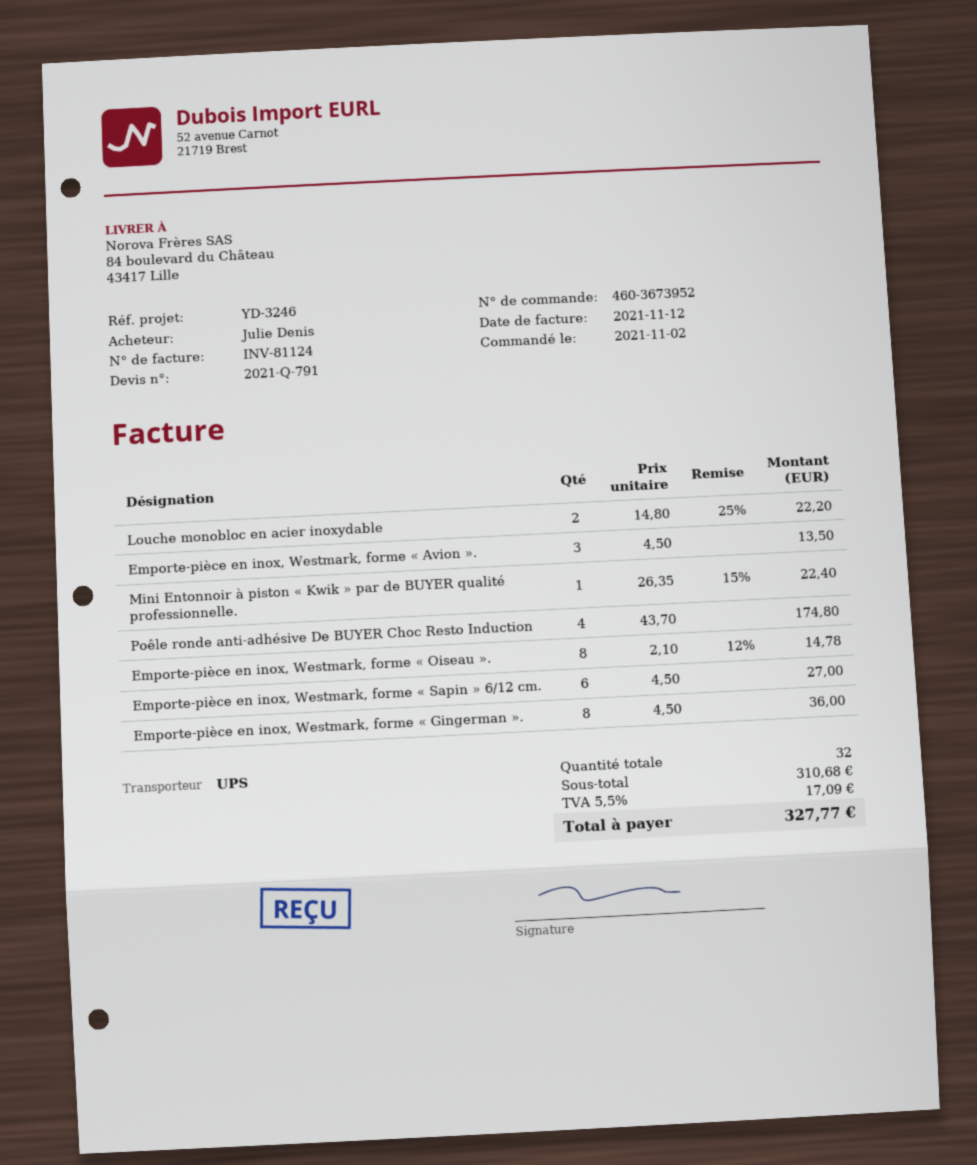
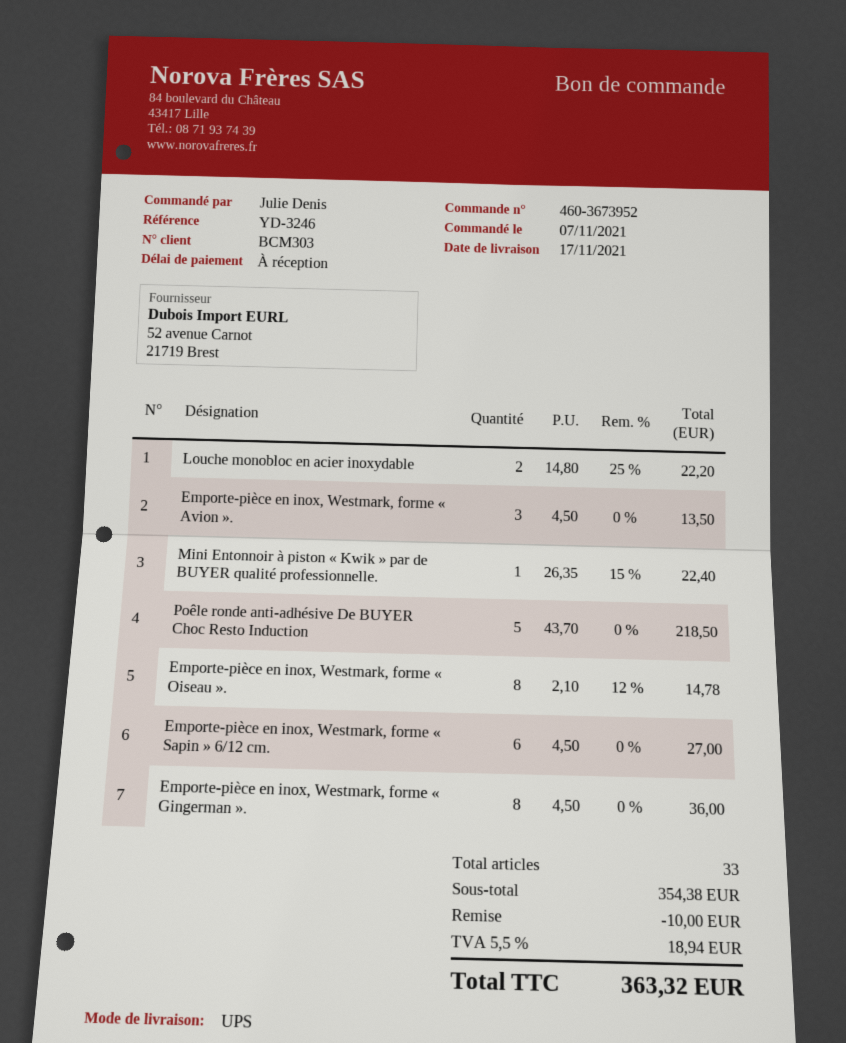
order date: 2021-11-02 -> 2021-11-07
Poêle ronde anti-adhésive De BUYER Choc Resto Induction: 4 x 43.70 = 174.80 -> 5 x 43.70 = 218.50
total quantity: 32 -> 33
subtotal: 310.68 -> 354.38
discount: none -> 10.00
tax: 5.5% = 17.09 -> 5.5% = 18.94
total: 327.77 -> 363.32

